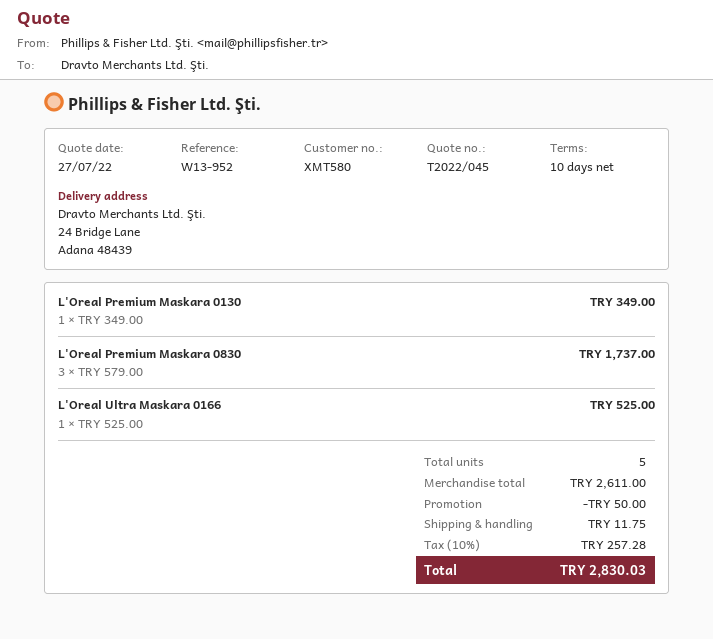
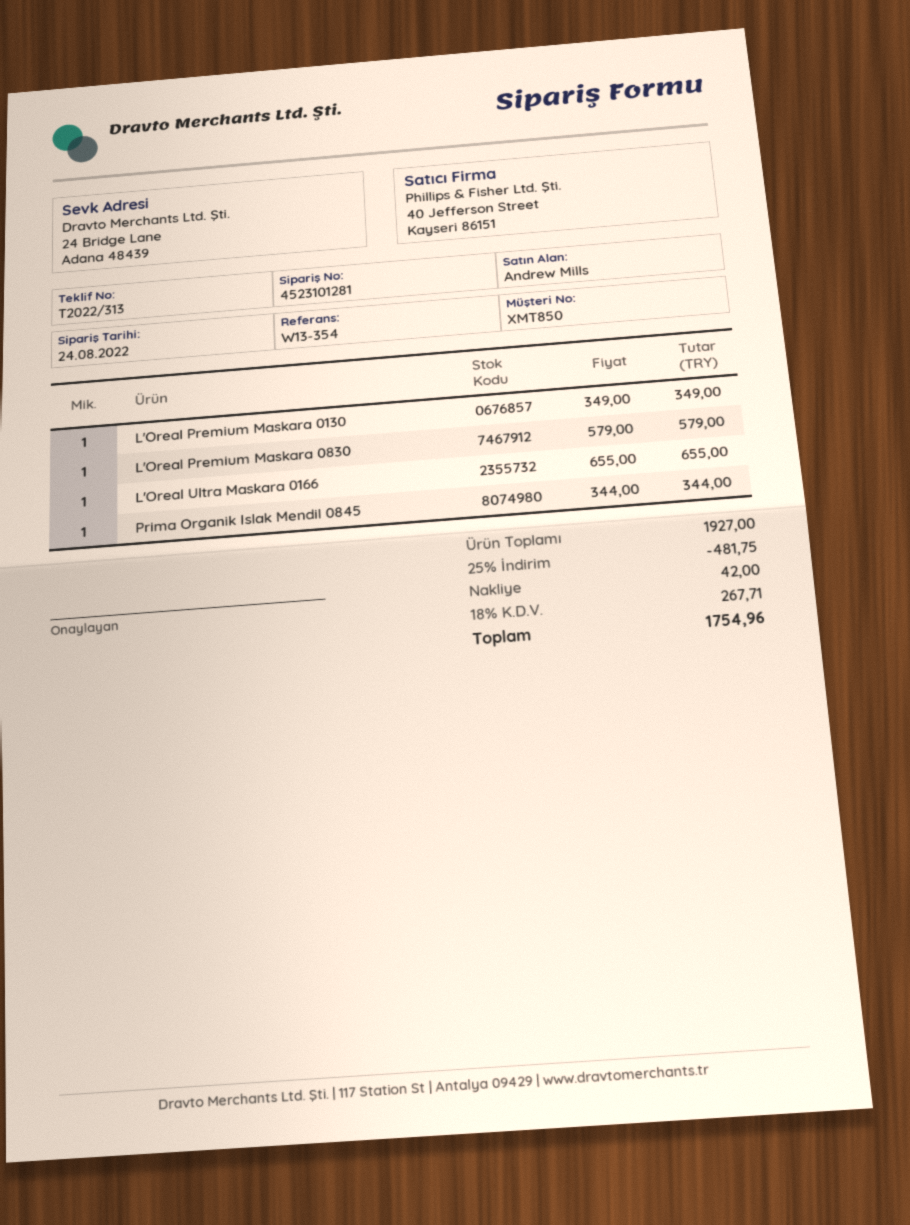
quote number: T2022/045 -> T2022/313
customer number: XMT580 -> XMT850
reference: W13-952 -> W13-354
L'Oreal Premium Maskara 0830: 3 x 579.00 = 1737.00 -> 1 x 579.00 = 579.00
L'Oreal Ultra Maskara 0166: 1 x 525.00 = 525.00 -> 1 x 655.00 = 655.00
Prima Organik Islak Mendil 0845: none -> 1 x 344.00 = 344.00
subtotal: 2611.00 -> 1927.00
discount: 50.00 -> 481.75
shipping: 11.75 -> 42.00
tax: 10% = 257.28 -> 18% = 267.71
total: 2830.03 -> 1754.96

